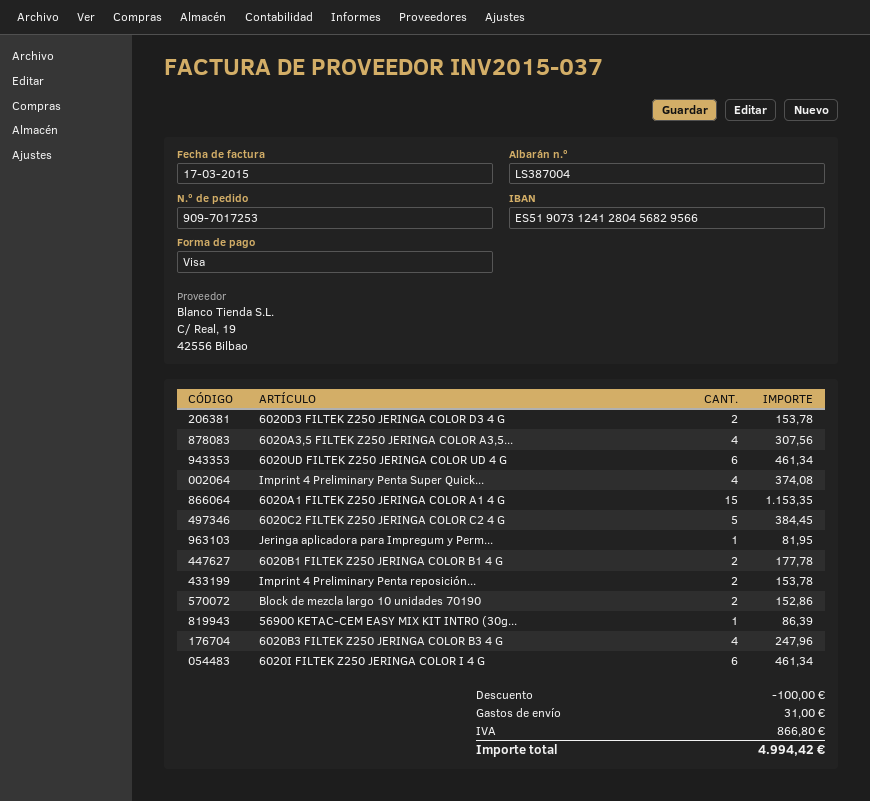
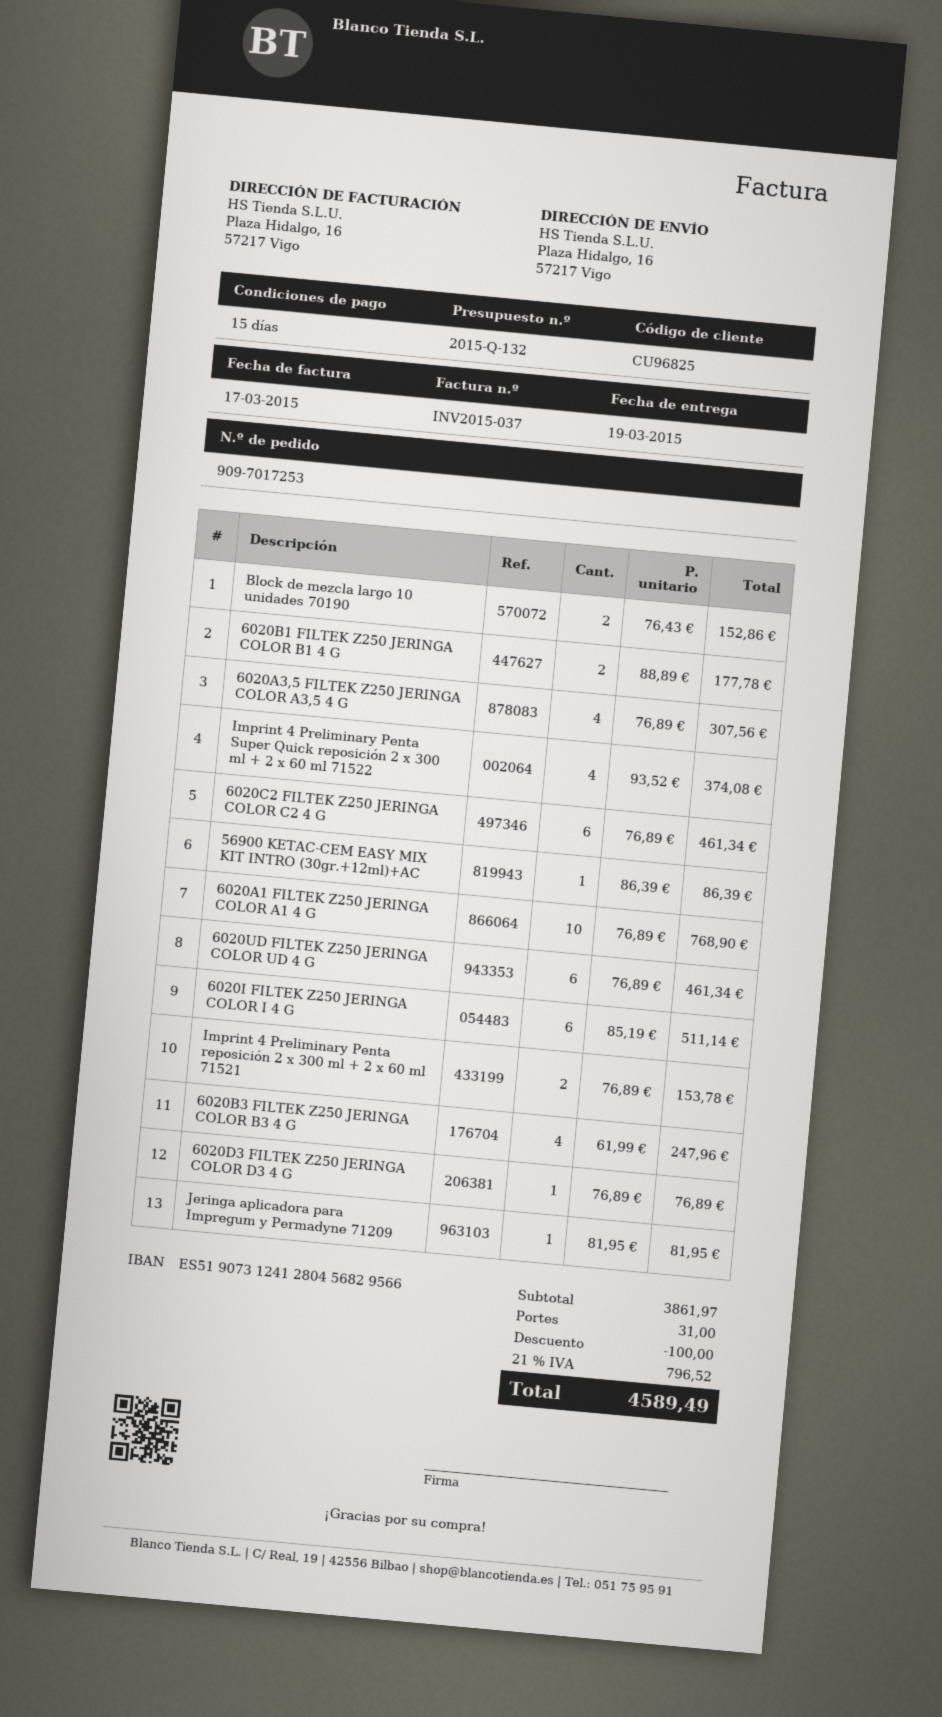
6020D3 FILTEK Z250 JERINGA COLOR D3 4 G: 2 for 153.78 -> 1 for 76.89
6020A1 FILTEK Z250 JERINGA COLOR A1 4 G: 15 for 1153.35 -> 10 for 768.90
6020C2 FILTEK Z250 JERINGA COLOR C2 4 G: 5 for 384.45 -> 6 for 461.34
6020I FILTEK Z250 JERINGA COLOR I 4 G: 6 for 461.34 -> 6 for 511.14
tax: 866.80 -> 796.52
total: 4994.42 -> 4589.49

